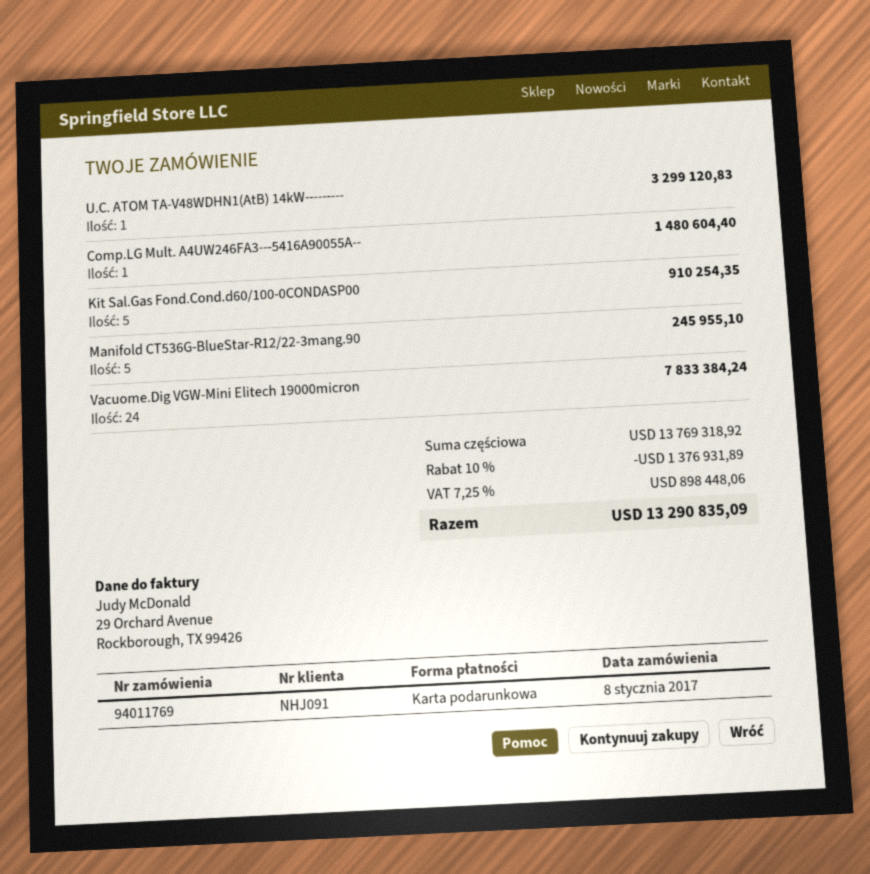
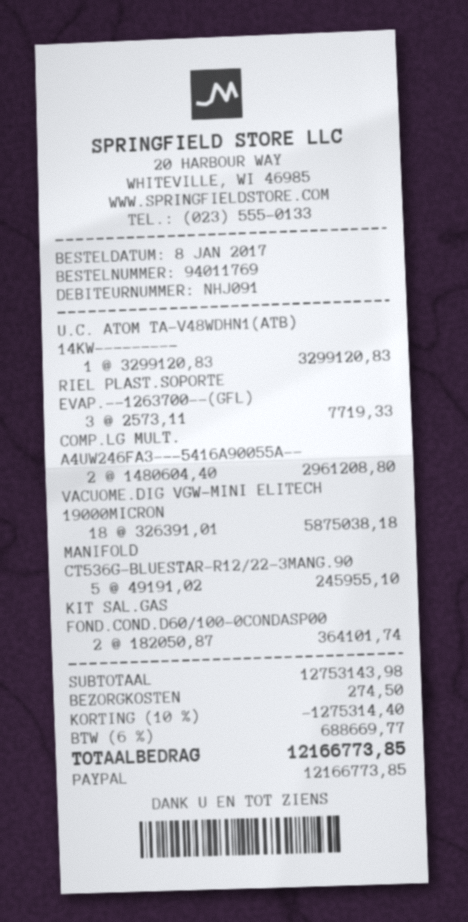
payment method: gift card -> PayPal
Comp.LG Mult. A4UW246FA3---5416A90055A--: 1 for 1480604.40 -> 2 for 2961208.80
Kit Sal.Gas Fond.Cond.d60/100-0CONDASP00: 5 for 910254.35 -> 2 for 364101.74
Vacuome.Dig VGW-Mini Elitech 19000micron: 24 for 7833384.24 -> 18 for 5875038.18
RIEL PLAST.SOPORTE EVAP.--1263700--(GFL): none -> 3 for 7719.33
subtotal: 13769318.92 -> 12753143.98
discount: 10% = 1376931.89 -> 10% = 1275314.40
shipping: none -> 274.50
tax: 7.25% = 898448.06 -> 6% = 688669.77
total: 13290835.09 -> 12166773.85

